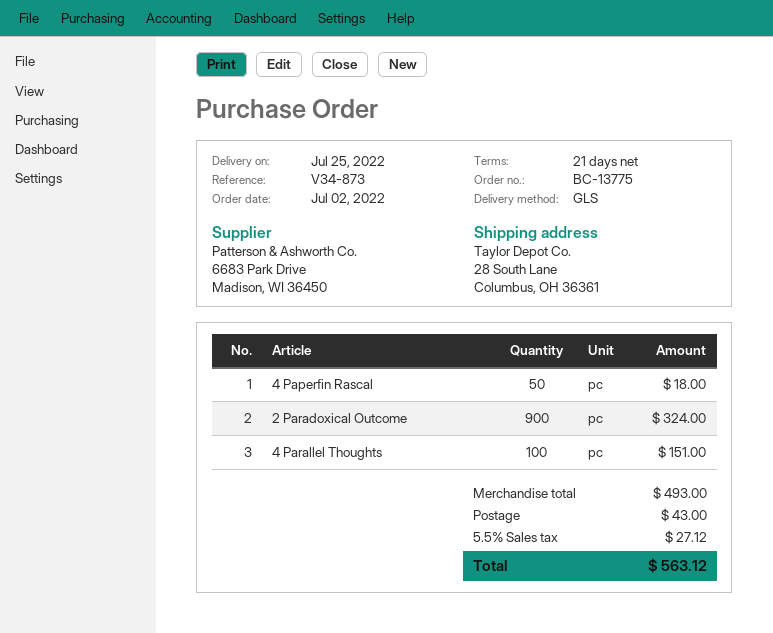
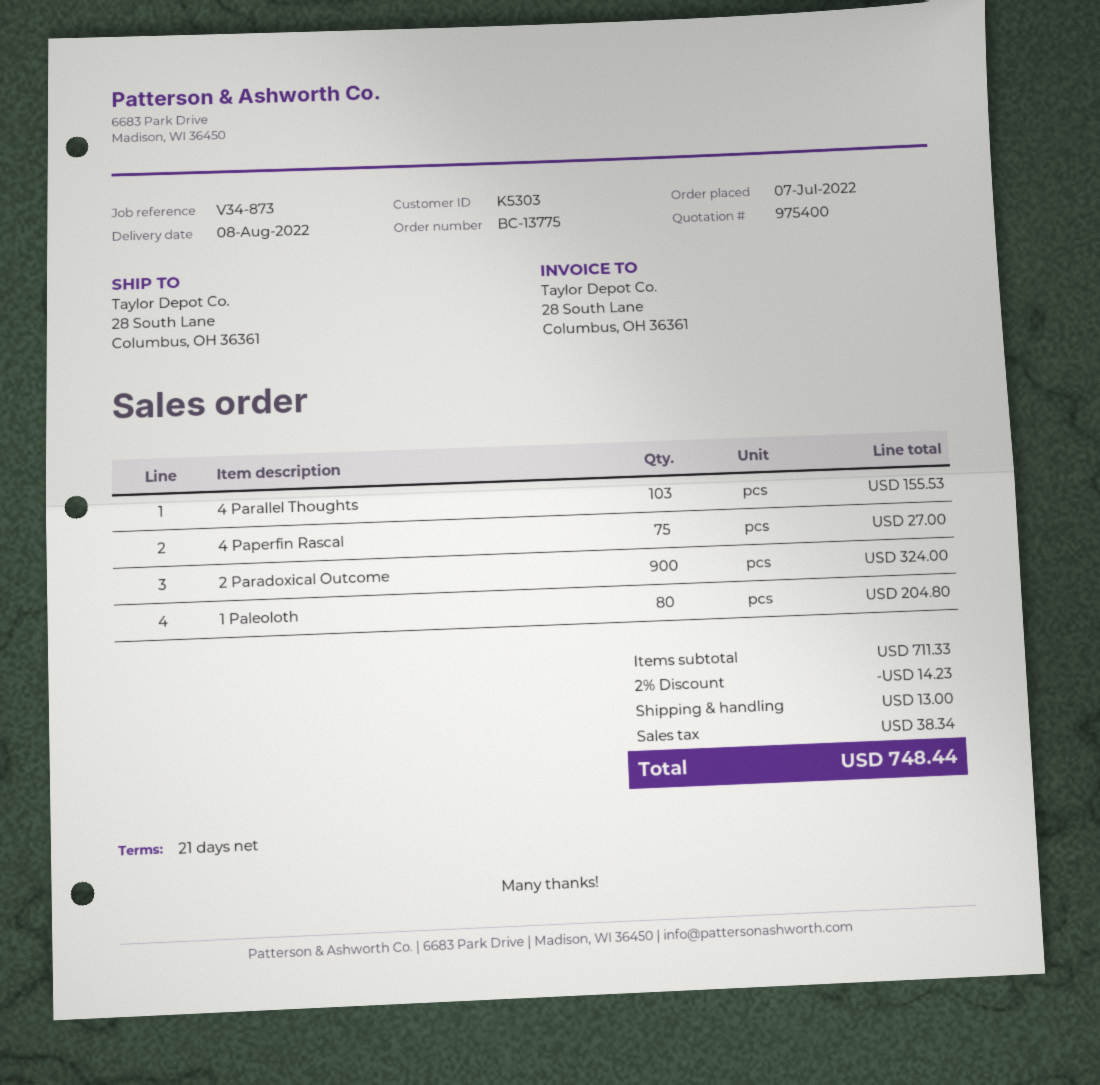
order date: 2022-07-02 -> 2022-07-07
delivery date: 2022-07-25 -> 2022-08-08
4 Paperfin Rascal: 50 for 18.00 -> 75 for 27.00
4 Parallel Thoughts: 100 for 151.00 -> 103 for 155.53
1 Paleoloth: none -> 80 for 204.80
subtotal: 493.00 -> 711.33
discount: none -> 2% = 14.23
shipping: 43.00 -> 13.00
tax: 27.12 -> 38.34
total: 563.12 -> 748.44

